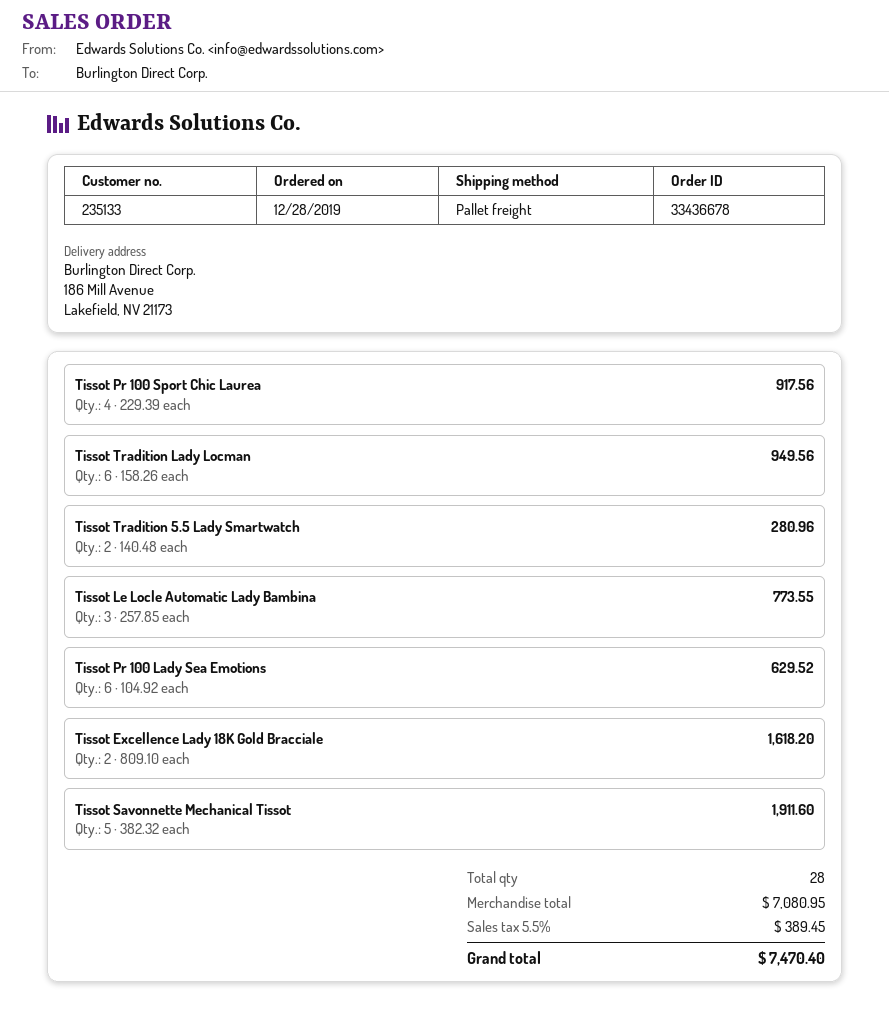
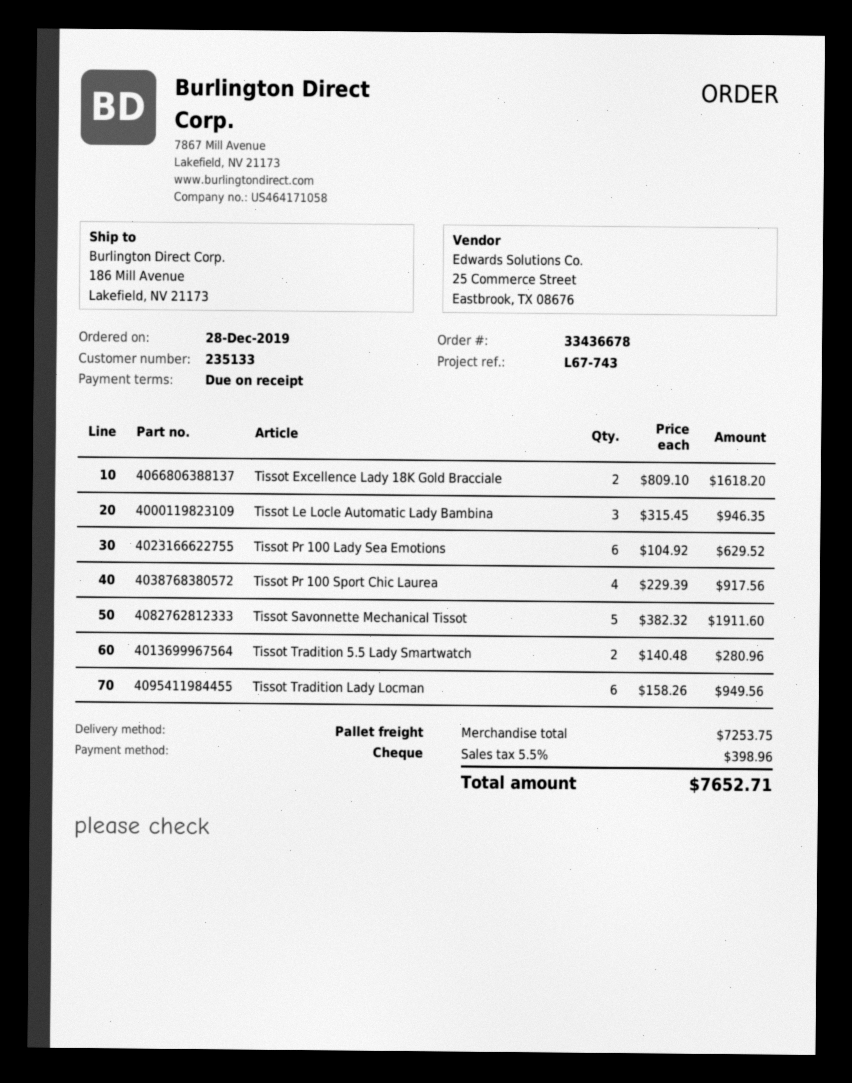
Tissot Le Locle Automatic Lady Bambina: 3 x 257.85 = 773.55 -> 3 x 315.45 = 946.35
subtotal: 7080.95 -> 7253.75
tax: 5.5% = 389.45 -> 5.5% = 398.96
total: 7470.40 -> 7652.71

